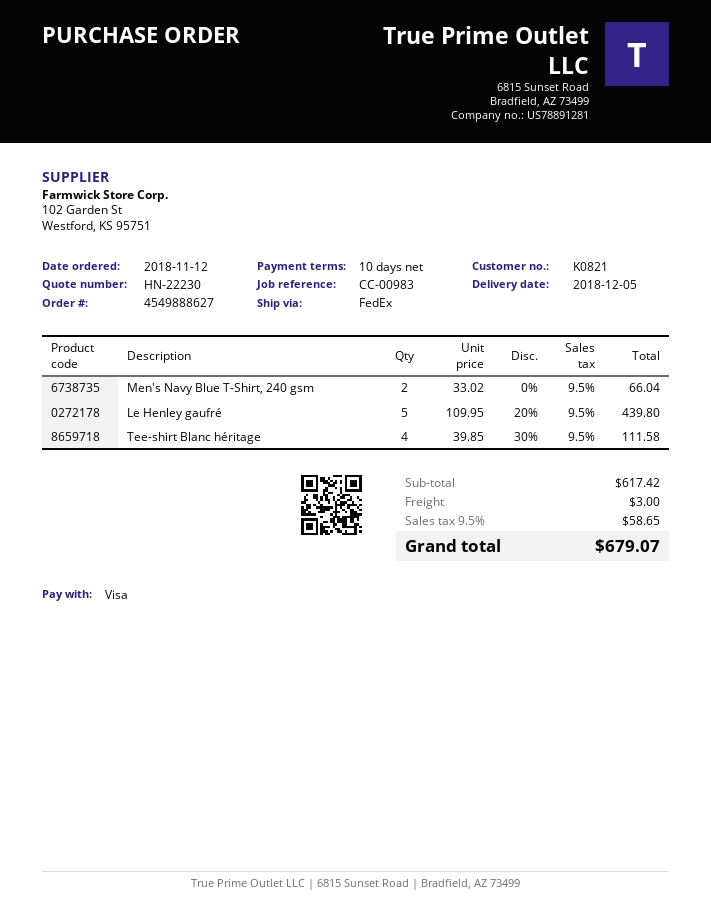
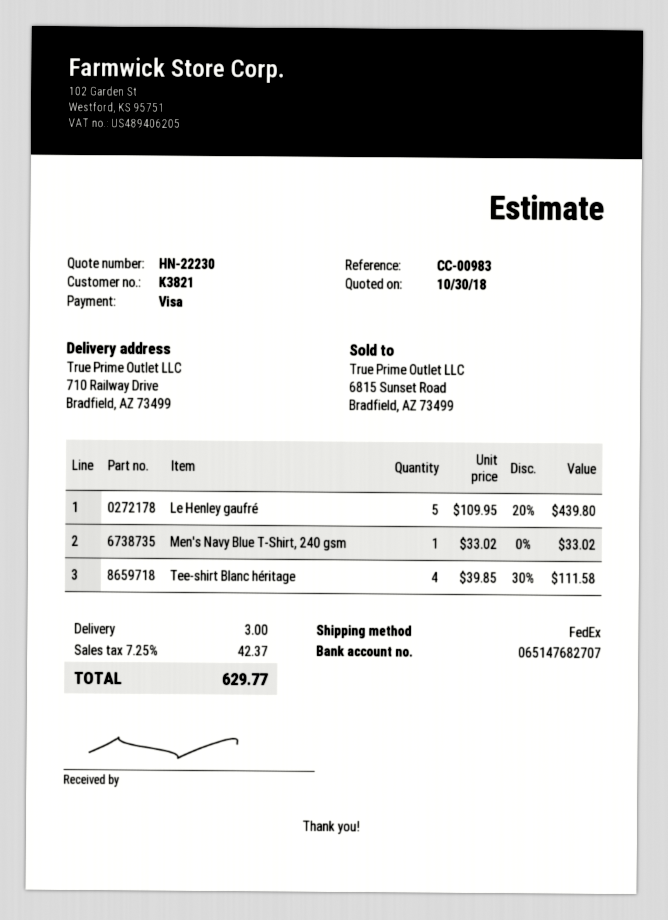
customer number: K0821 -> K3821
Men's Navy Blue T-Shirt, 240 gsm: 2 x 33.02 = 66.04 -> 1 x 33.02 = 33.02
tax: 9.5% = 58.65 -> 7.25% = 42.37
total: 679.07 -> 629.77

